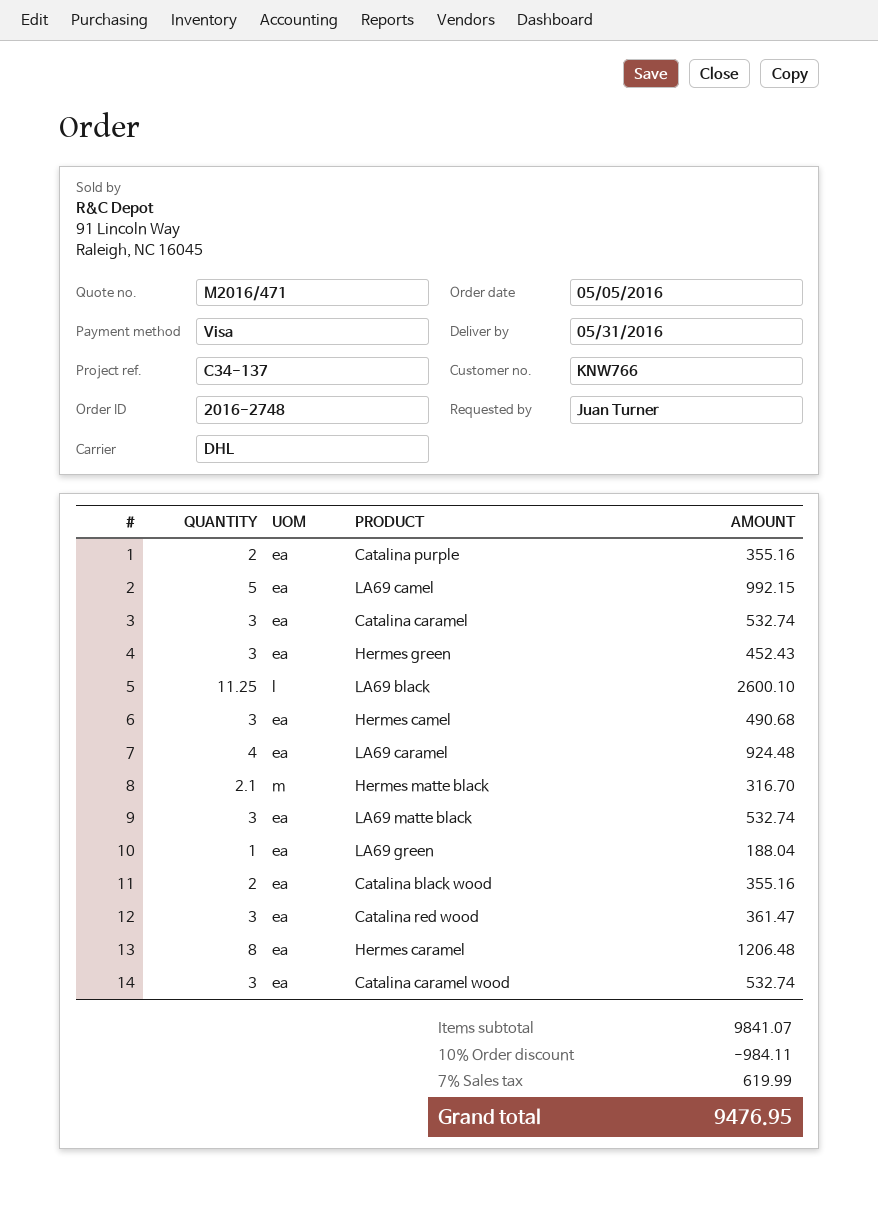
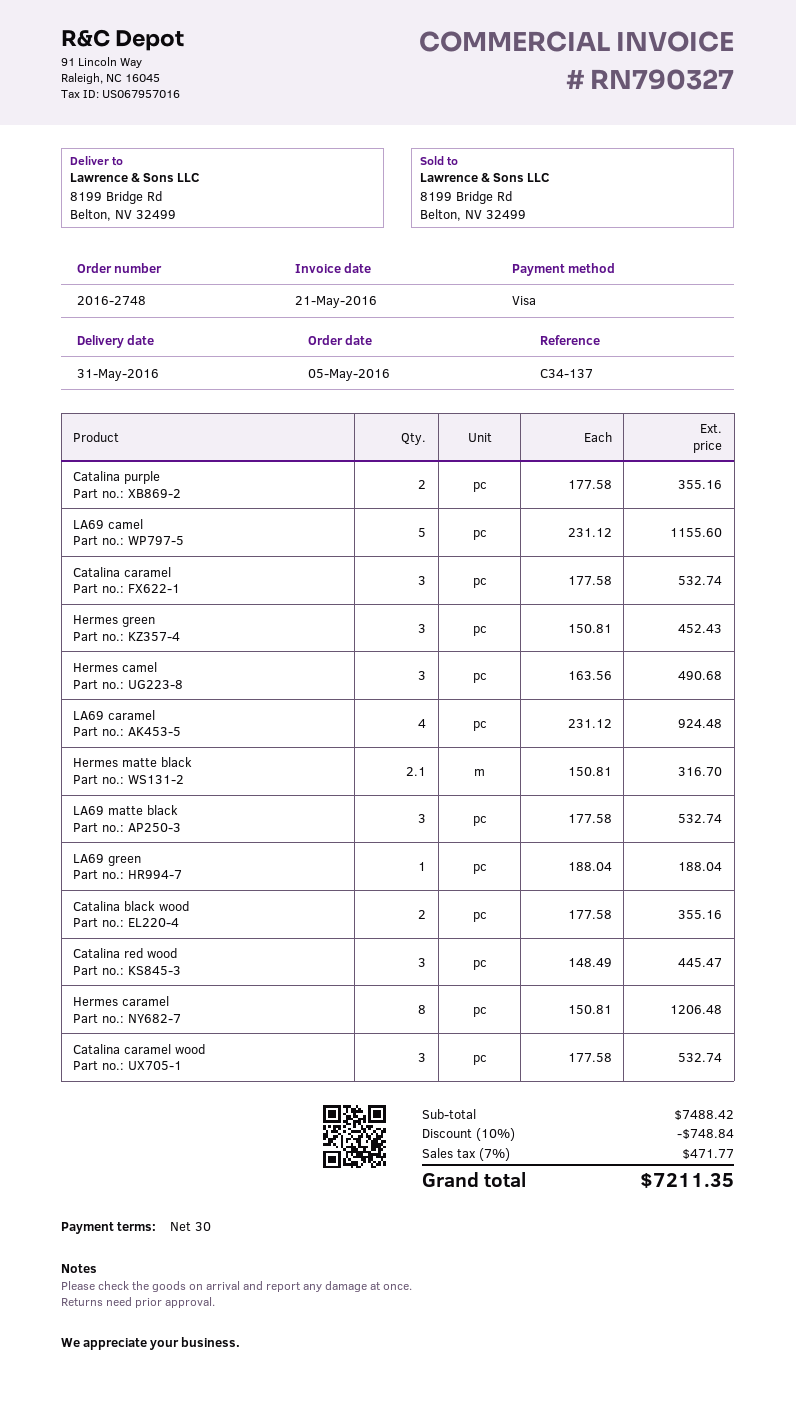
LA69 camel: 5 for 992.15 -> 5 for 1155.60
LA69 black: 11.25 for 2600.10 -> none
Catalina red wood: 3 for 361.47 -> 3 for 445.47
subtotal: 9841.07 -> 7488.42
discount: 10% = 984.11 -> 10% = 748.84
tax: 7% = 619.99 -> 7% = 471.77
total: 9476.95 -> 7211.35

